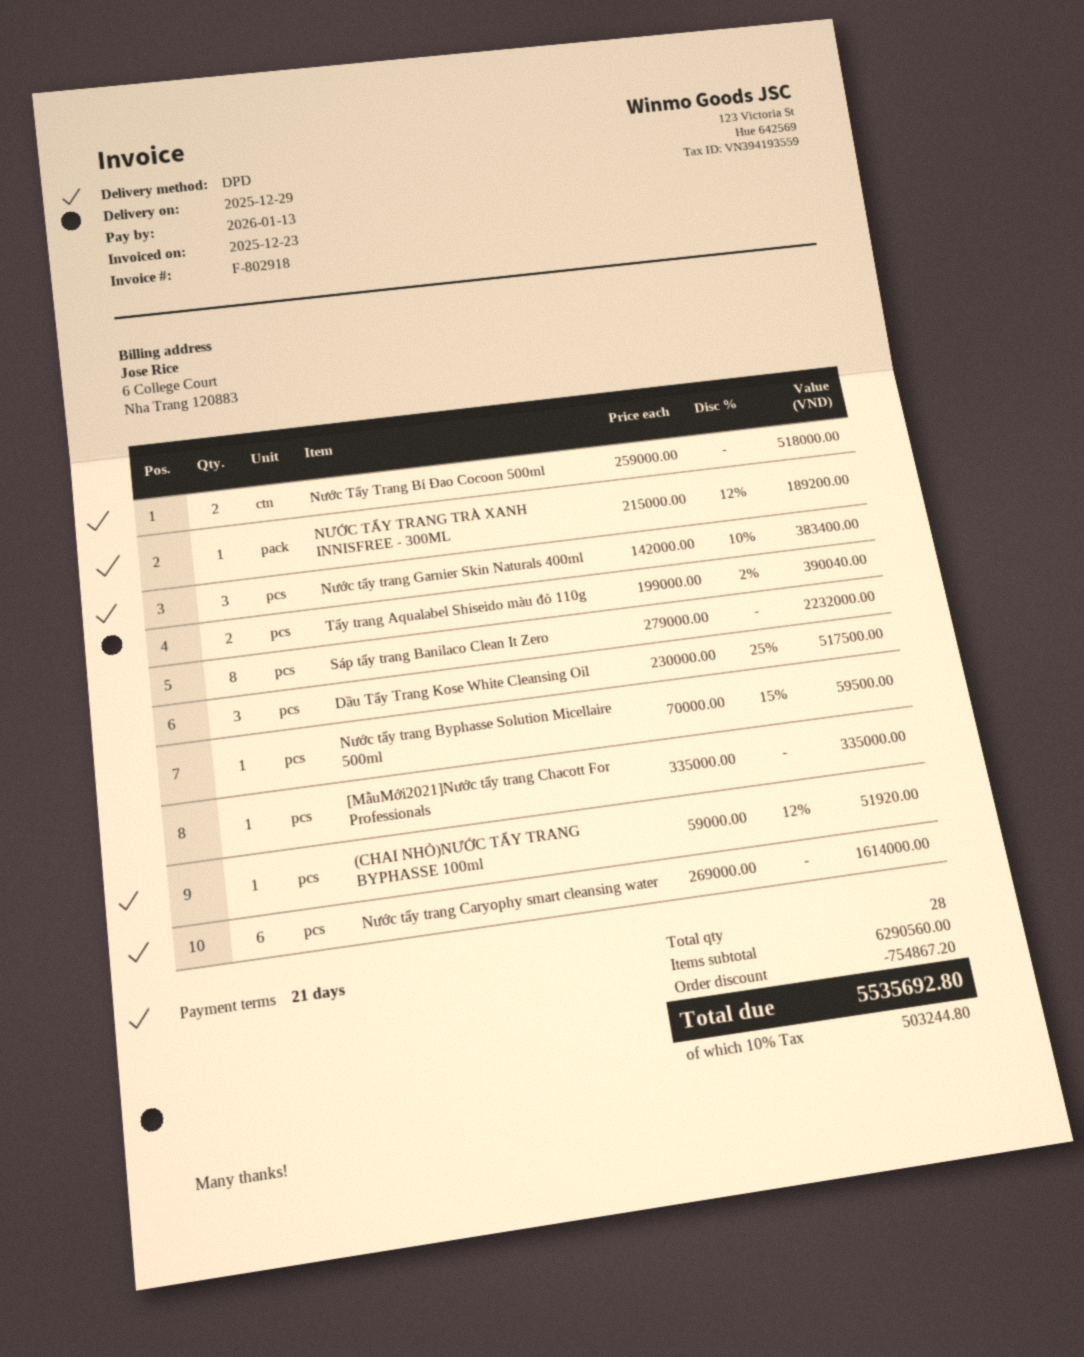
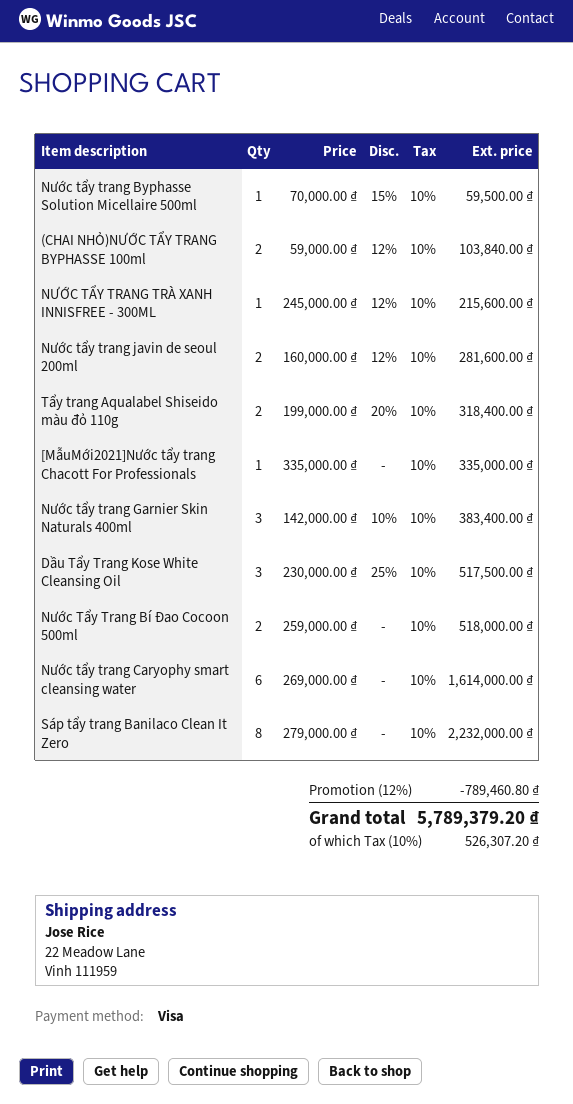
NƯỚC TẨY TRANG TRÀ XANH INNISFREE - 300ML: 1 x 215000.00 - 12% = 189200.00 -> 1 x 245000.00 - 12% = 215600.00
Tẩy trang Aqualabel Shiseido màu đỏ 110g: 2 x 199000.00 - 2% = 390040.00 -> 2 x 199000.00 - 20% = 318400.00
(CHAI NHỎ)NƯỚC TẨY TRANG BYPHASSE 100ml: 1 x 59000.00 - 12% = 51920.00 -> 2 x 59000.00 - 12% = 103840.00
Nước tẩy trang javin de seoul 200ml: none -> 2 x 160000.00 - 12% = 281600.00
discount: 754867.20 -> 789460.80
tax: 10% = 503244.80 -> 10% = 526307.20
total: 5535692.80 -> 5789379.20

